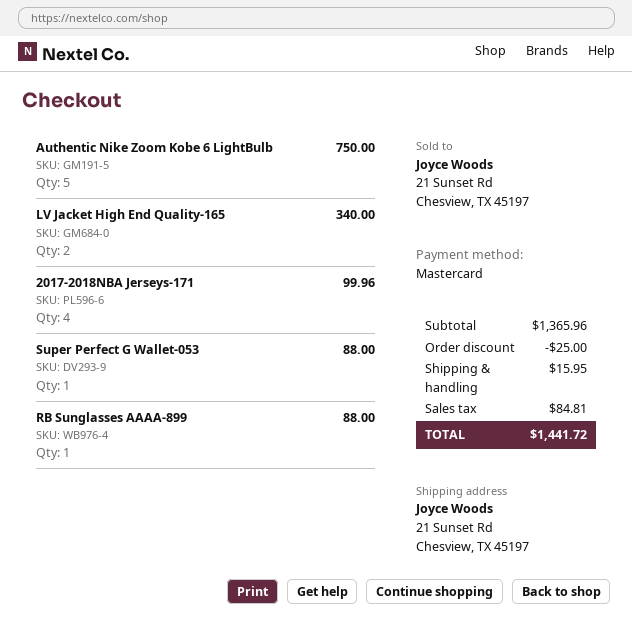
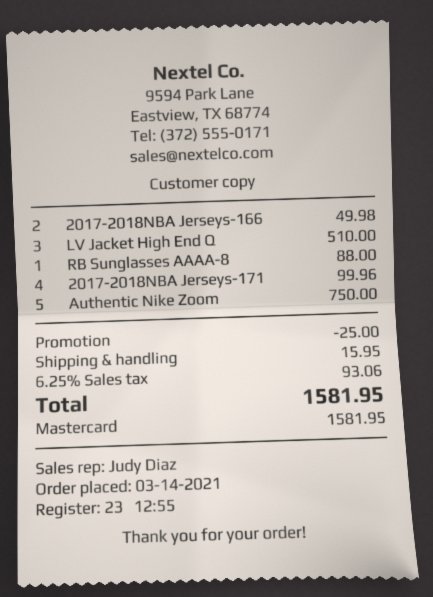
LV Jacket High End Quality-165: 2 for 340.00 -> 3 for 510.00
Super Perfect G Wallet-053: 1 for 88.00 -> none
2017-2018NBA Jerseys-166: none -> 2 for 49.98
tax: 84.81 -> 93.06
total: 1441.72 -> 1581.95

